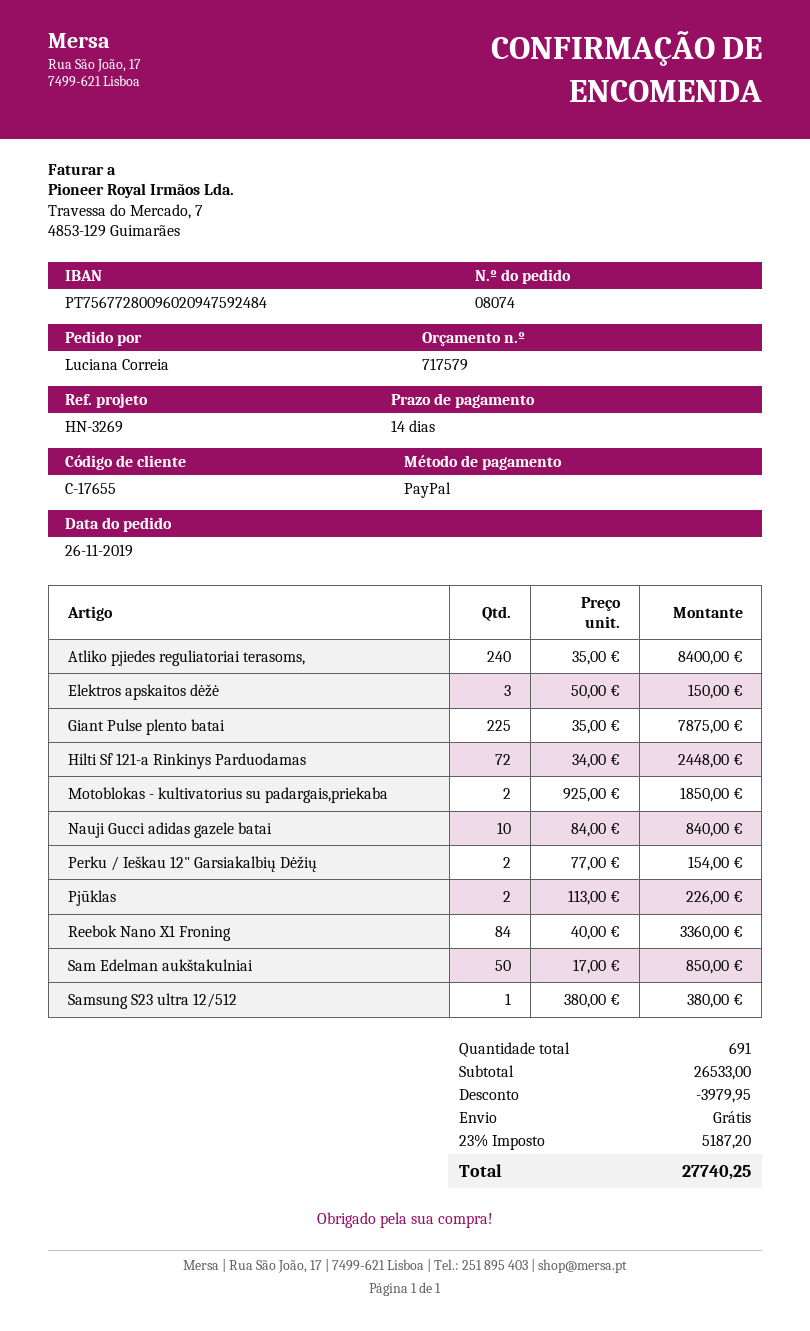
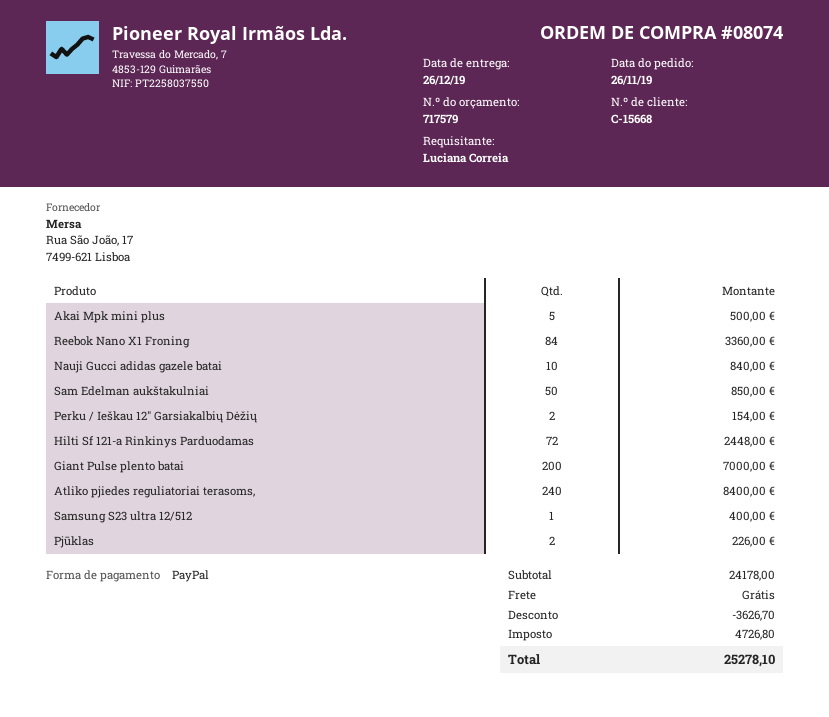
customer number: C-17655 -> C-15668
Elektros apskaitos dėžė: 3 for 150.00 -> none
Giant Pulse plento batai: 225 for 7875.00 -> 200 for 7000.00
Motoblokas - kultivatorius su padargais,priekaba: 2 for 1850.00 -> none
Samsung S23 ultra 12/512: 1 for 380.00 -> 1 for 400.00
Akai Mpk mini plus: none -> 5 for 500.00
subtotal: 26533.00 -> 24178.00
discount: 3979.95 -> 3626.70
tax: 5187.20 -> 4726.80
total: 27740.25 -> 25278.10

